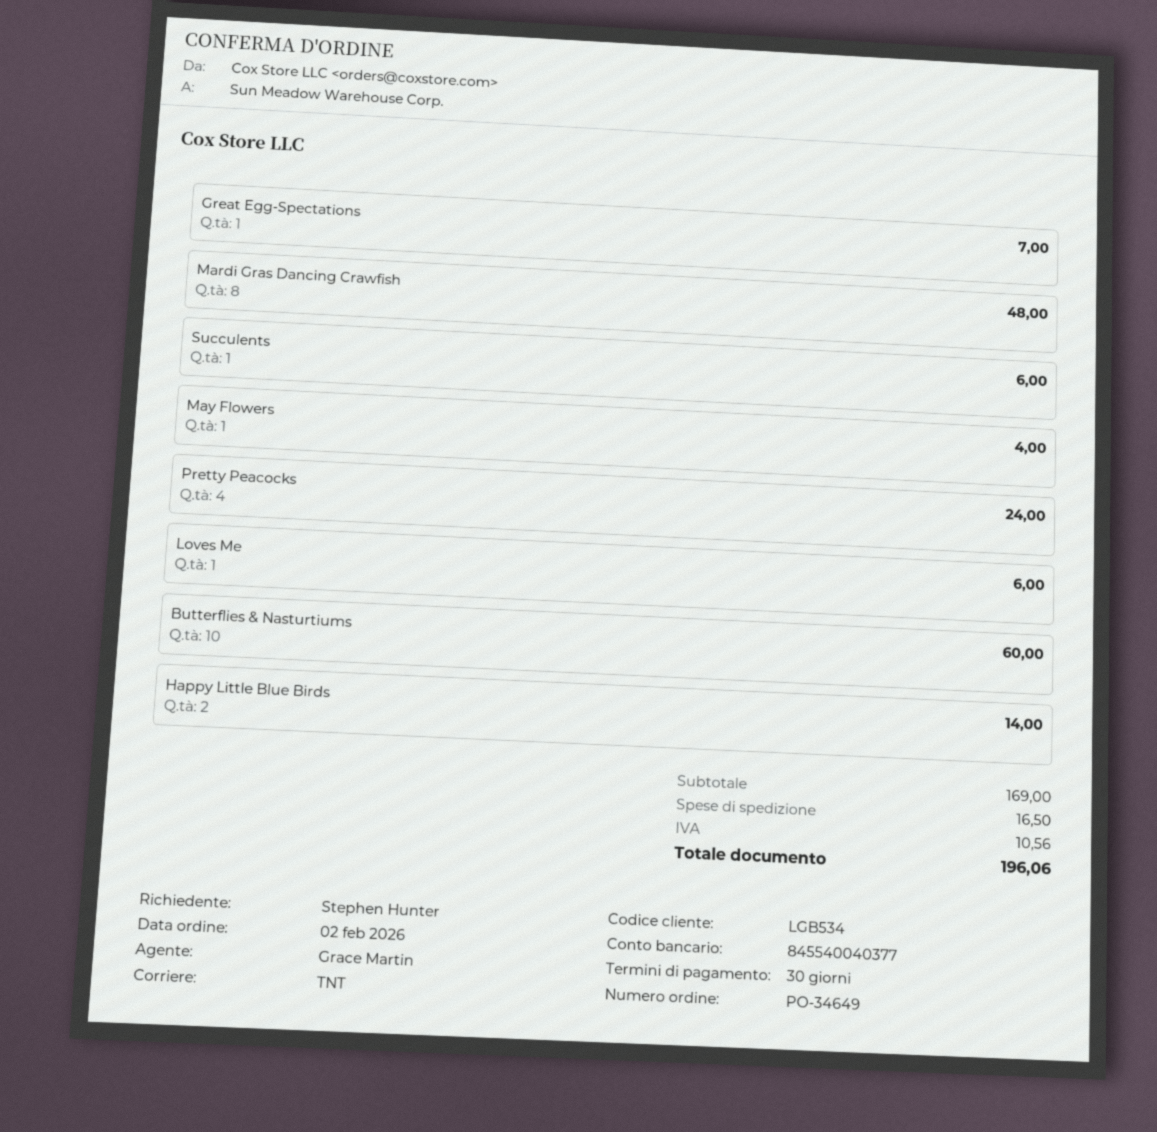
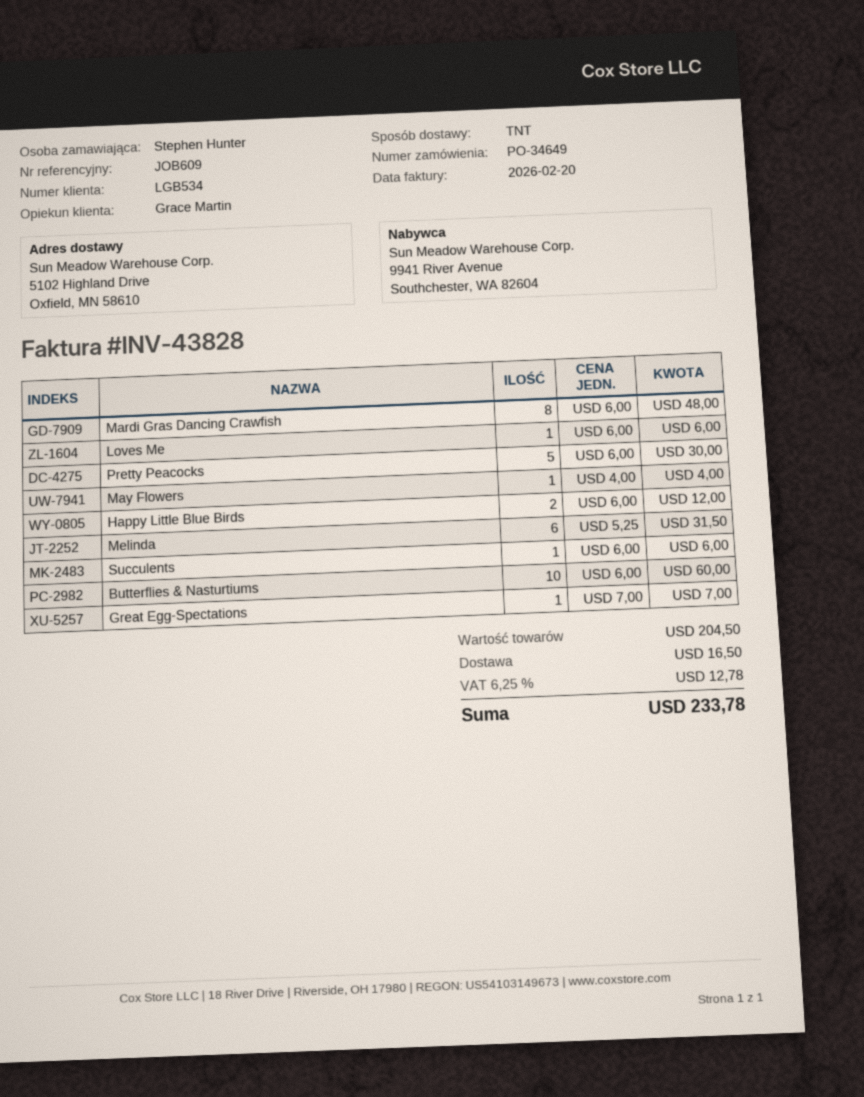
Pretty Peacocks: 4 for 24.00 -> 5 for 30.00
Happy Little Blue Birds: 2 for 14.00 -> 2 for 12.00
Melinda: none -> 6 for 31.50
subtotal: 169.00 -> 204.50
tax: 10.56 -> 12.78
total: 196.06 -> 233.78

